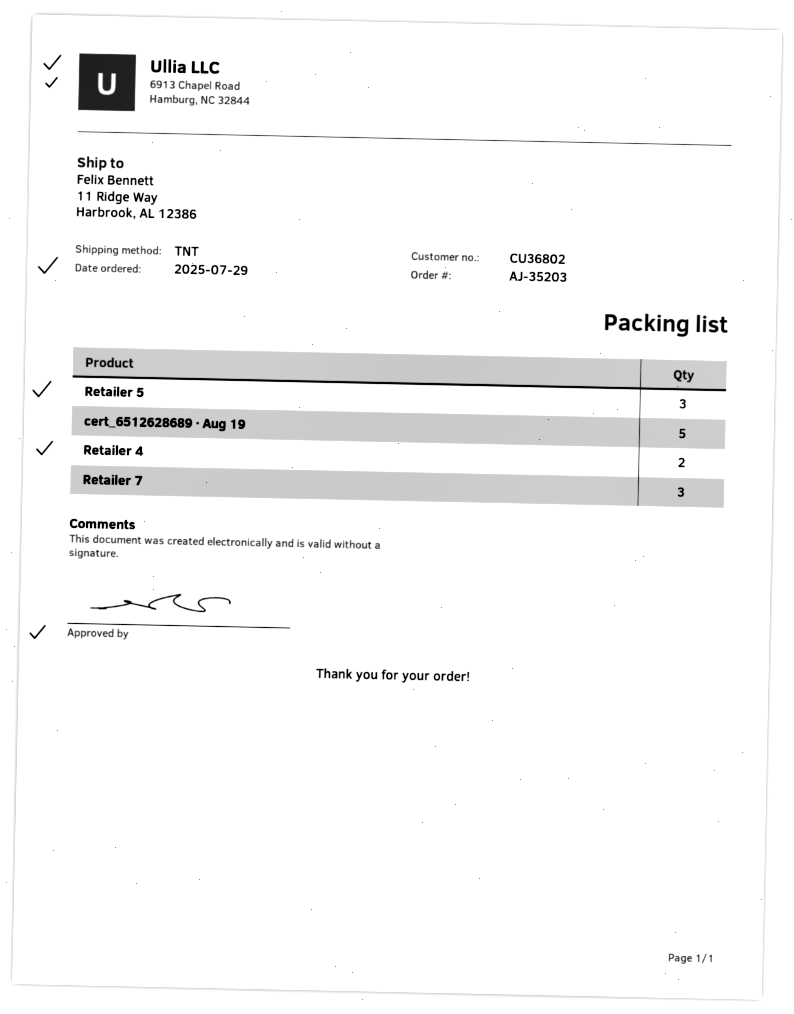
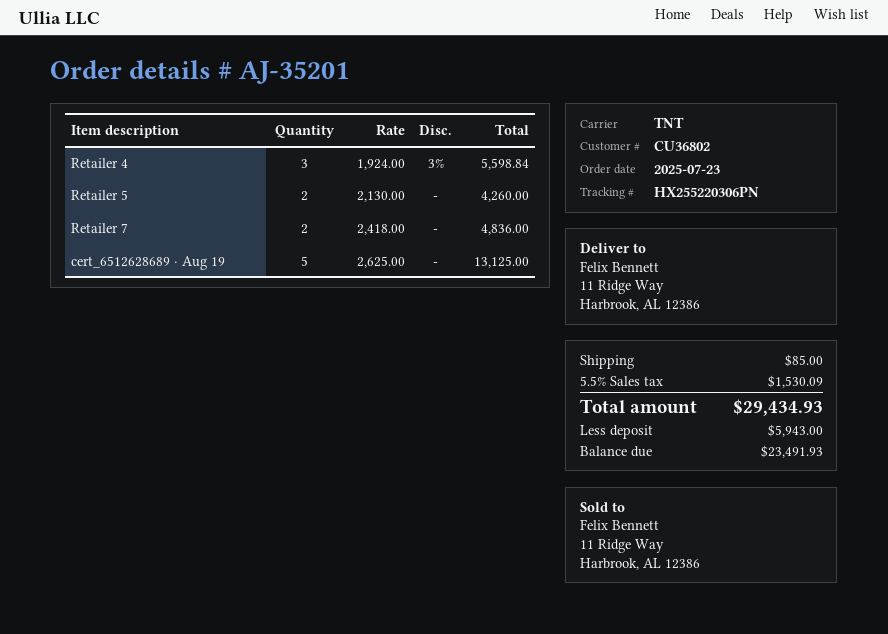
order number: AJ-35203 -> AJ-35201
order date: 2025-07-29 -> 2025-07-23
Retailer 5: 3 -> 2
Retailer 4: 2 -> 3
Retailer 7: 3 -> 2

